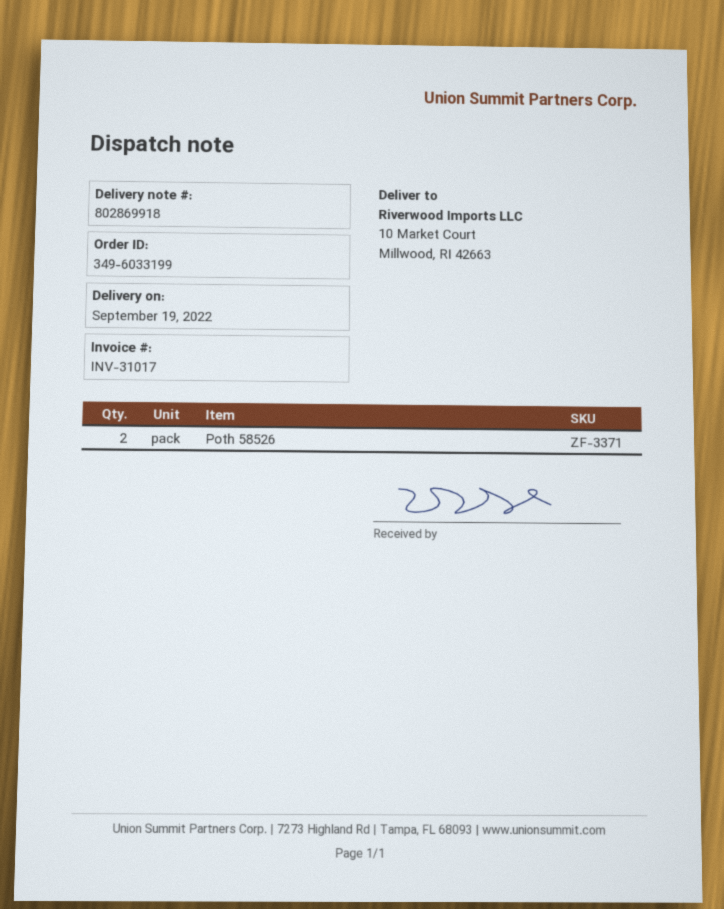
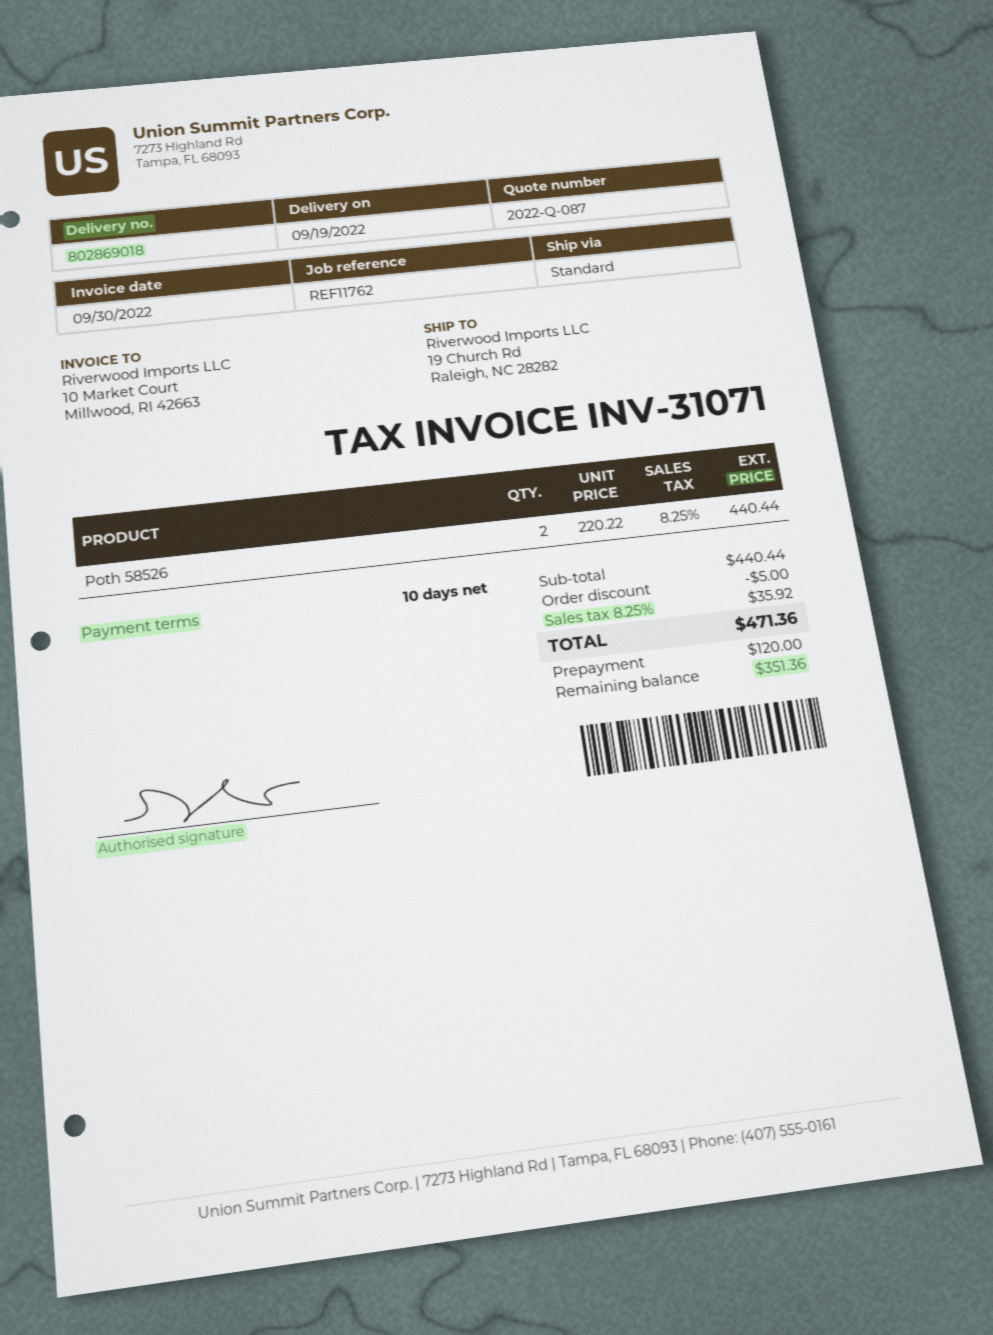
delivery note number: 802869918 -> 802869018
invoice number: INV-31017 -> INV-31071
ship to: 10 Market Court, Millwood, RI 42663 -> 19 Church Rd, Raleigh, NC 28282

